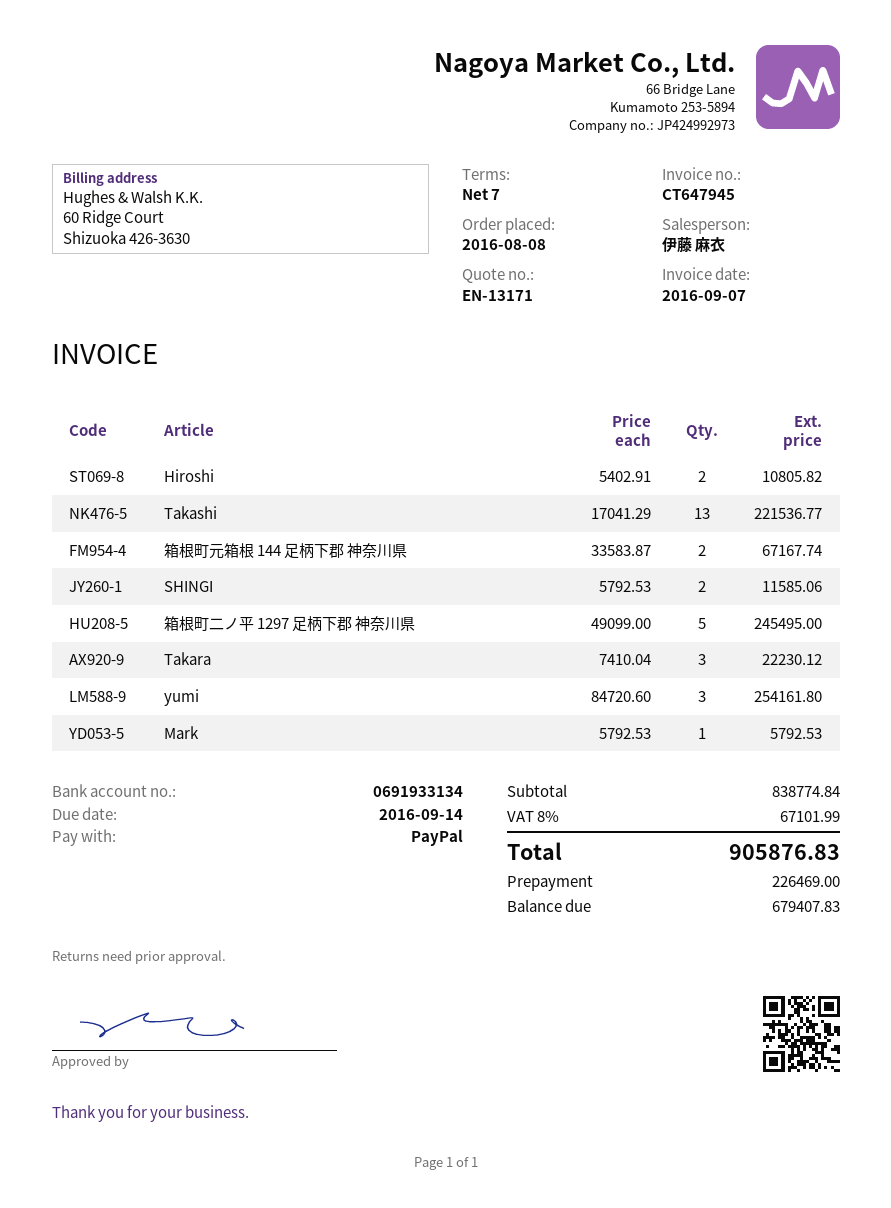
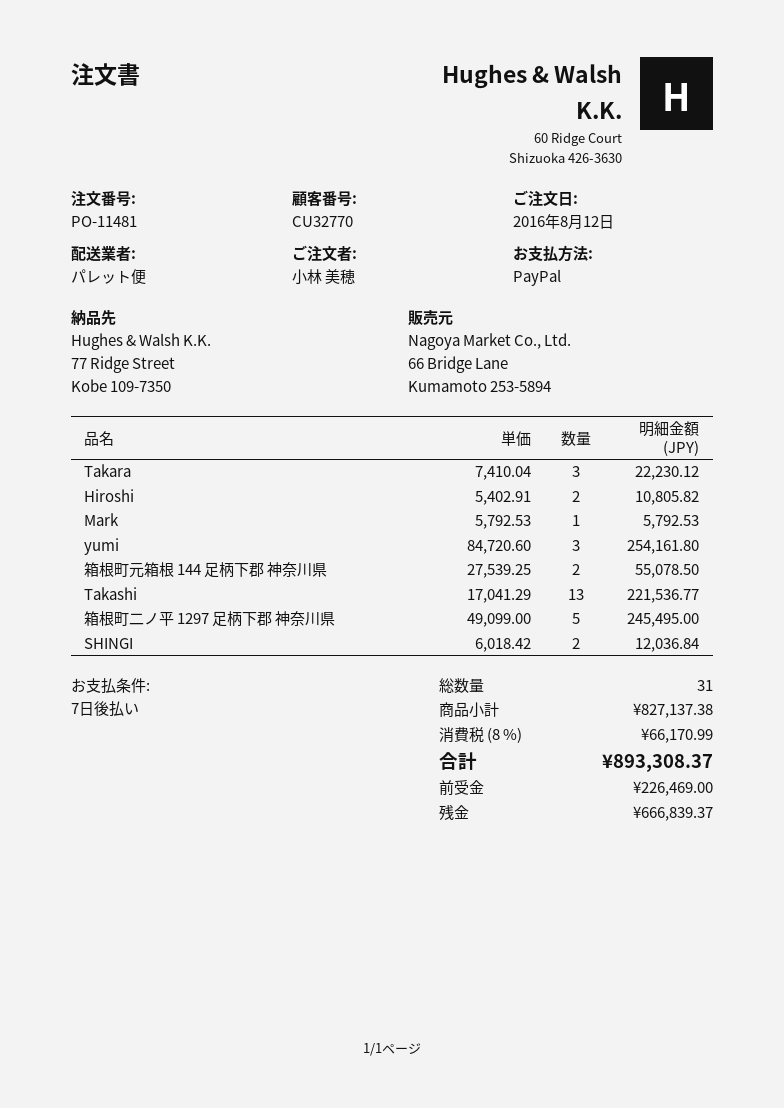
order date: 2016-08-08 -> 2016-08-12
箱根町元箱根 144 足柄下郡 神奈川県: 2 x 33583.87 = 67167.74 -> 2 x 27539.25 = 55078.50
SHINGI: 2 x 5792.53 = 11585.06 -> 2 x 6018.42 = 12036.84
subtotal: 838774.84 -> 827137.38
tax: 8% = 67101.99 -> 8% = 66170.99
total: 905876.83 -> 893308.37
balance: 679407.83 -> 666839.37

